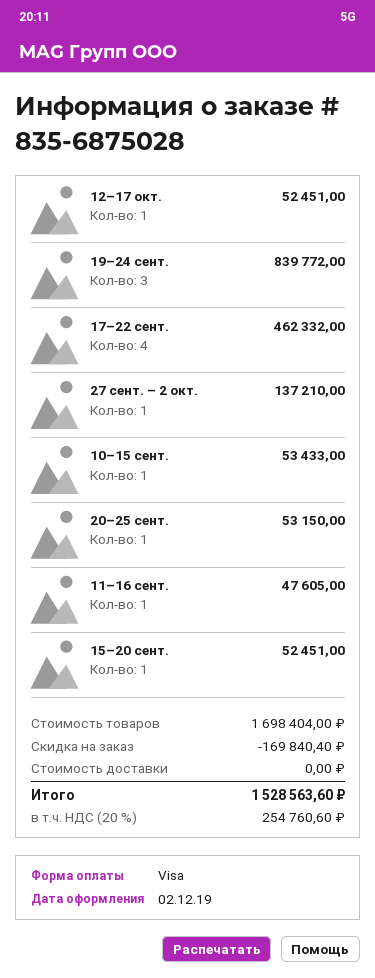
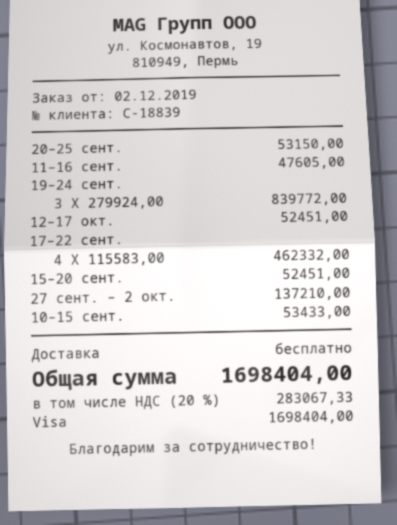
discount: 169840.40 -> none
tax: 20% = 254760.60 -> 20% = 283067.33
total: 1528563.60 -> 1698404.00

